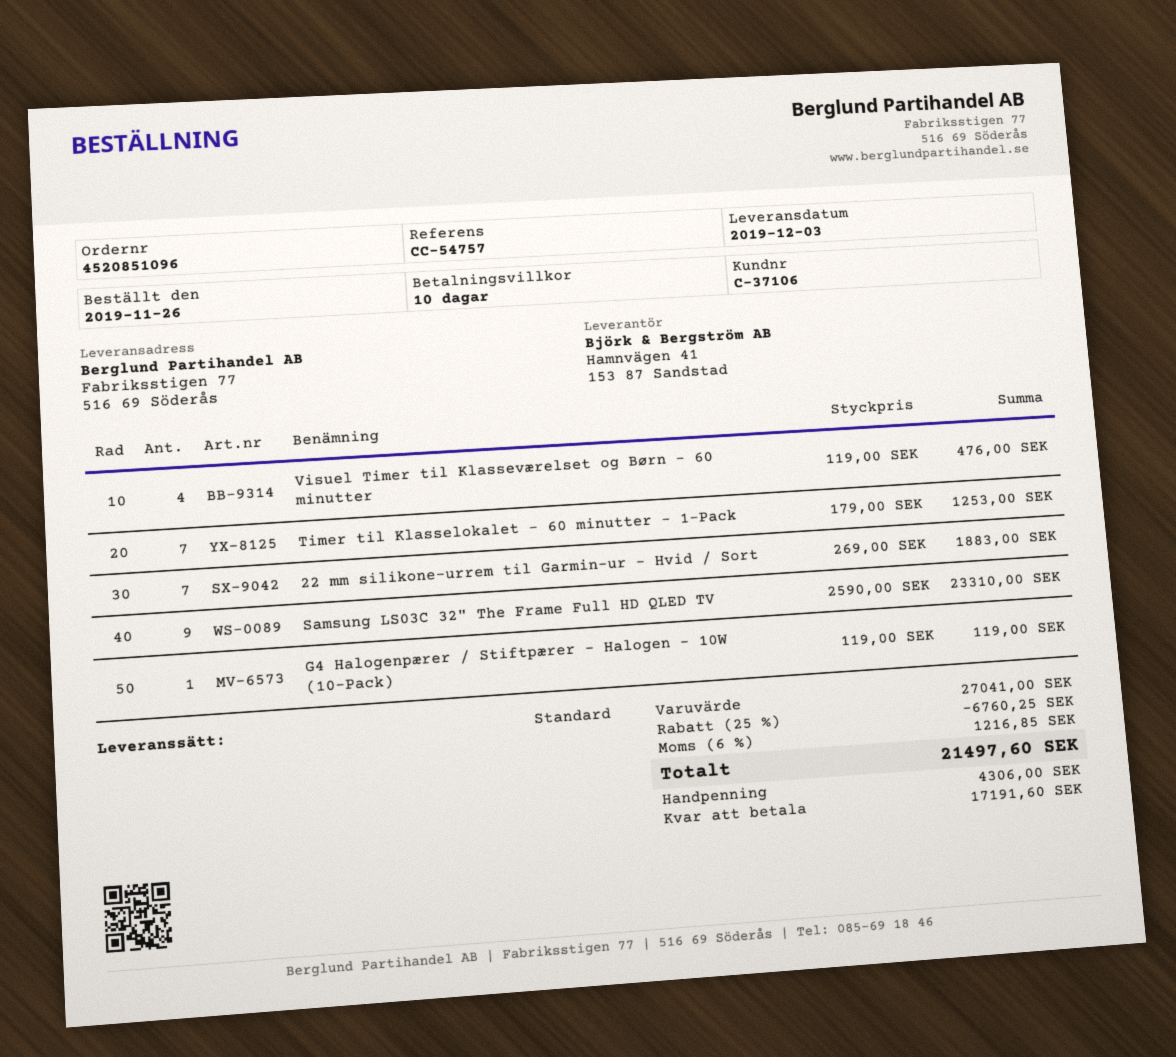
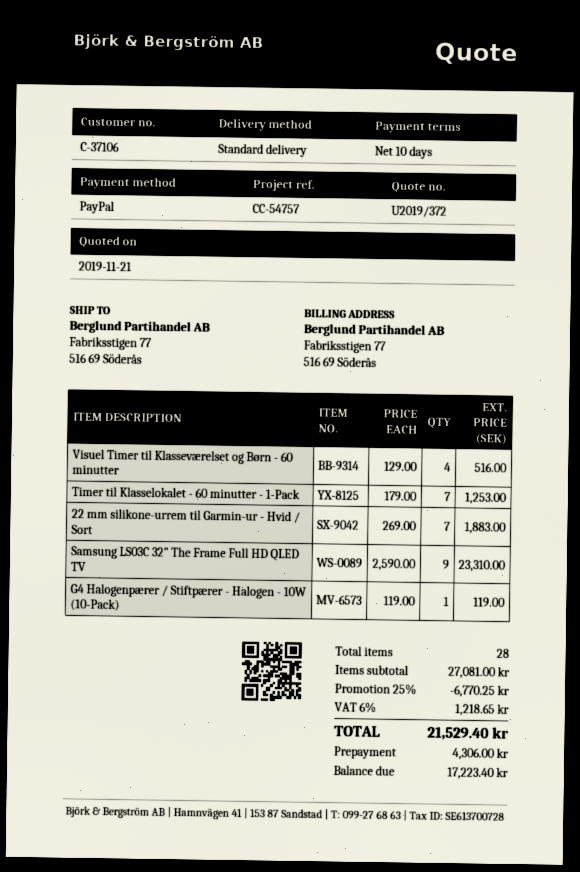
Visuel Timer til Klasseværelset og Børn - 60 minutter: 4 x 119.00 = 476.00 -> 4 x 129.00 = 516.00
subtotal: 27041.00 -> 27081.00
discount: 25% = 6760.25 -> 25% = 6770.25
tax: 6% = 1216.85 -> 6% = 1218.65
total: 21497.60 -> 21529.40
balance: 17191.60 -> 17223.40

